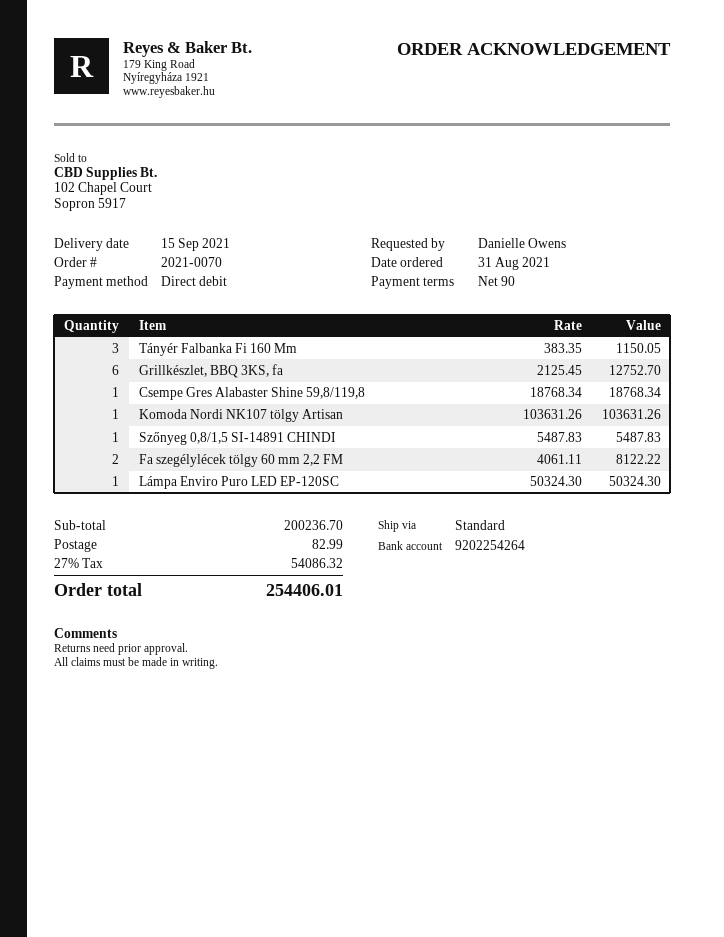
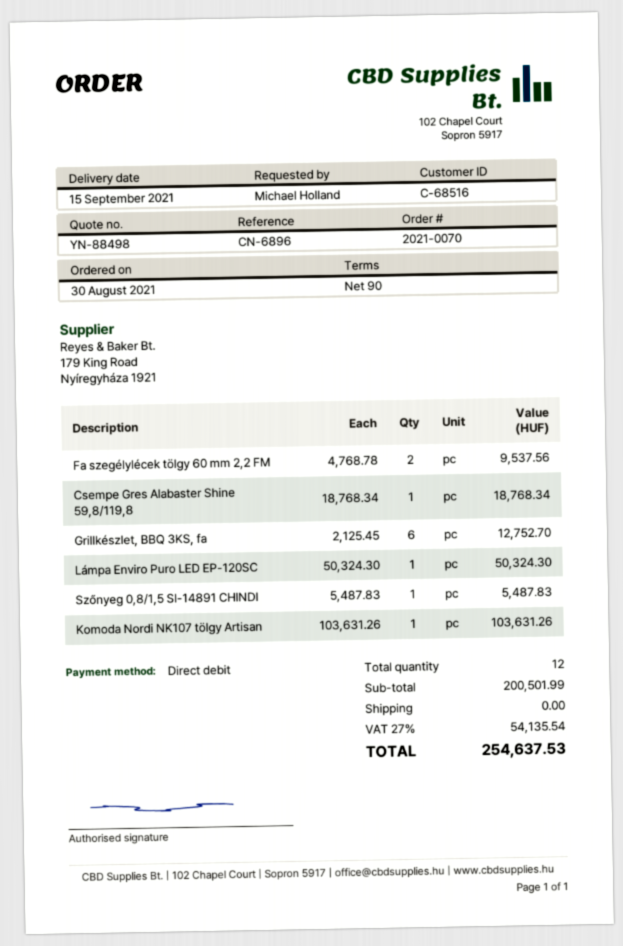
order date: 2021-08-31 -> 2021-08-30
ordered by: Danielle Owens -> Michael Holland
Tányér Falbanka Fi 160 Mm: 3 x 383.35 = 1150.05 -> none
Fa szegélylécek tölgy 60 mm 2,2 FM: 2 x 4061.11 = 8122.22 -> 2 x 4768.78 = 9537.56
subtotal: 200236.70 -> 200501.99
shipping: 82.99 -> 0.00
tax: 27% = 54086.32 -> 27% = 54135.54
total: 254406.01 -> 254637.53

